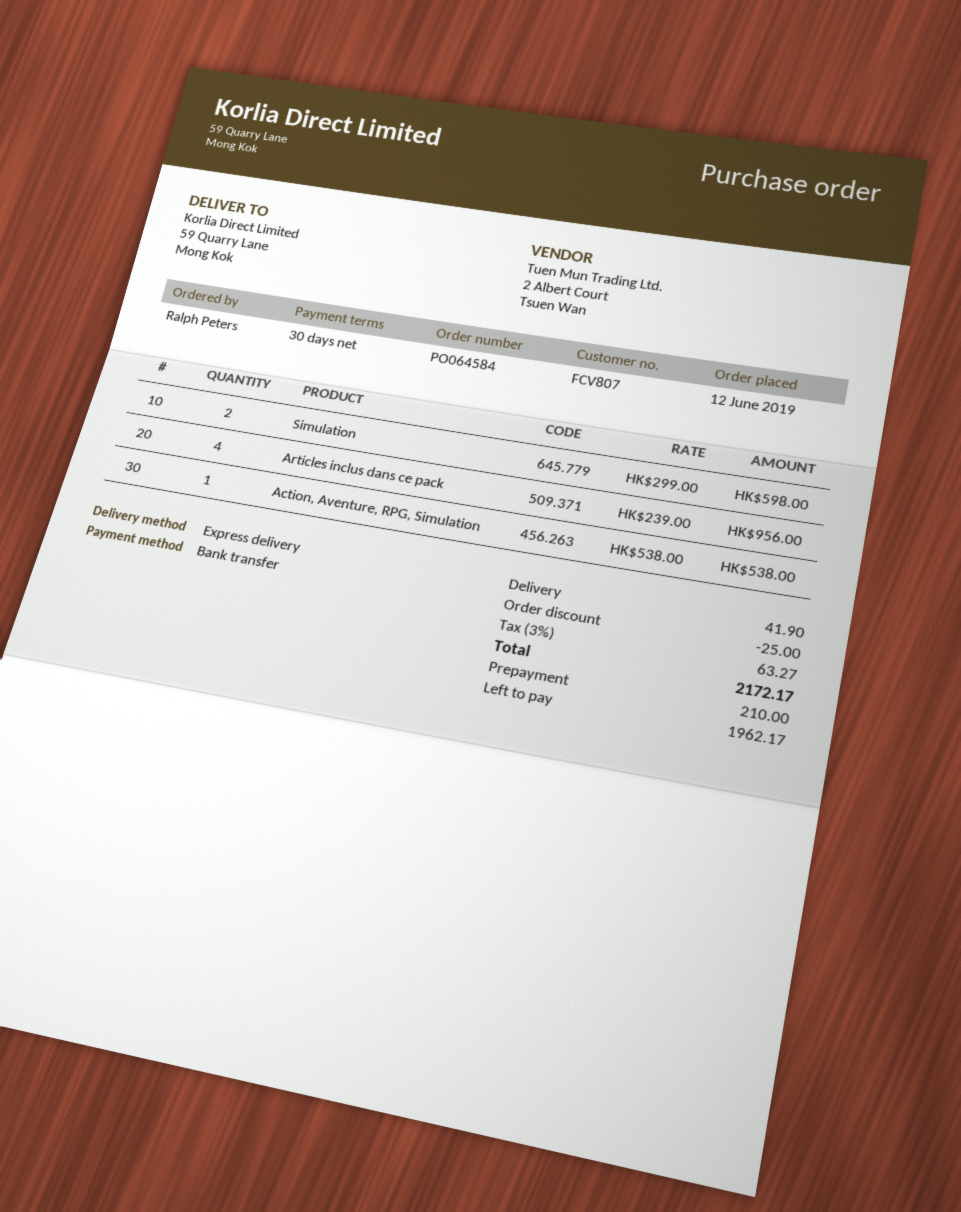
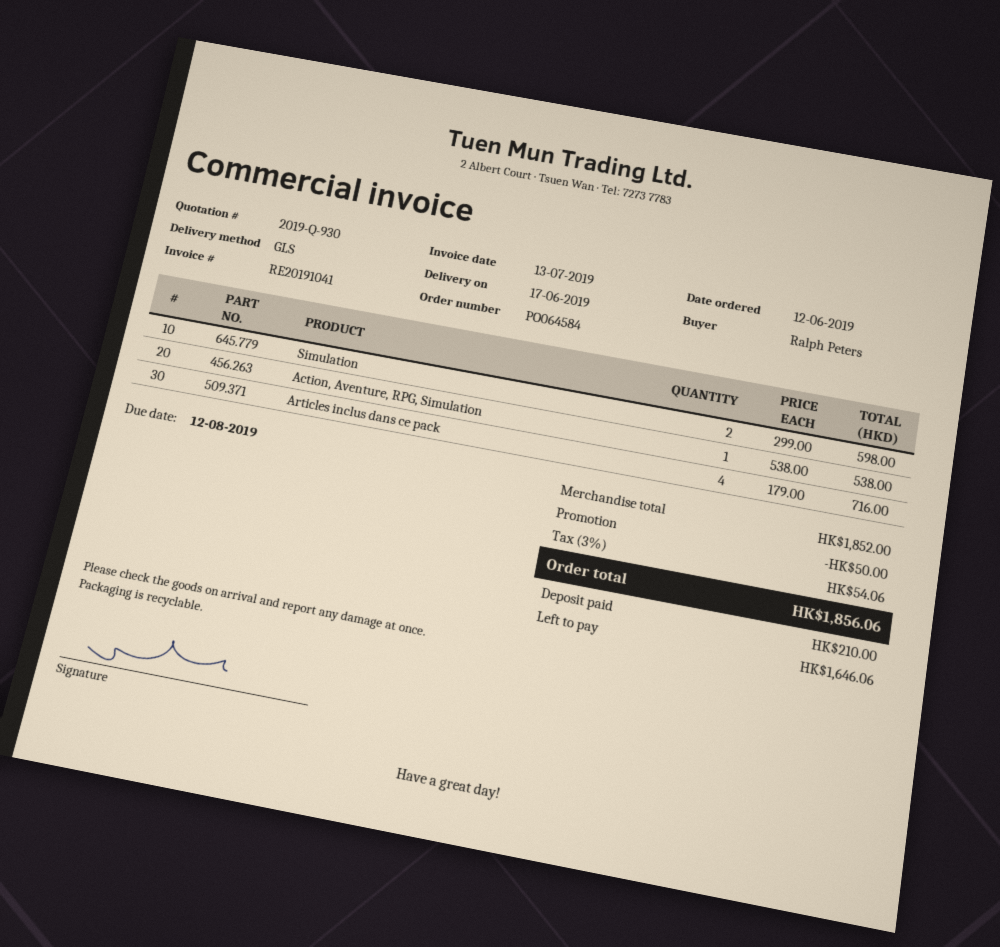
shipping method: express -> GLS
Articles inclus dans ce pack: 4 x 239.00 = 956.00 -> 4 x 179.00 = 716.00
discount: 25.00 -> 50.00
shipping: 41.90 -> none
tax: 3% = 63.27 -> 3% = 54.06
total: 2172.17 -> 1856.06
balance: 1962.17 -> 1646.06

